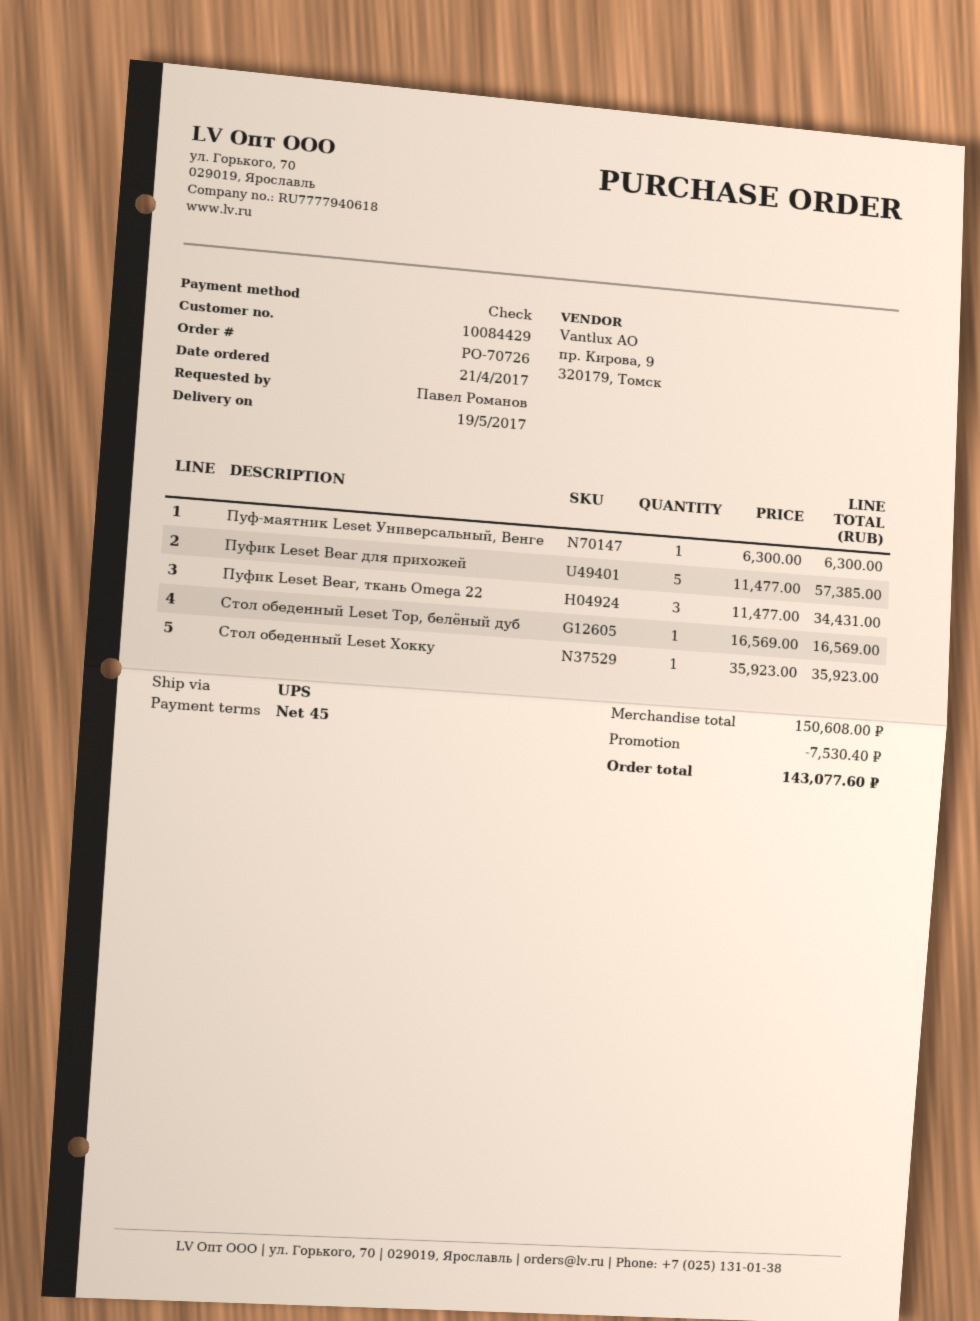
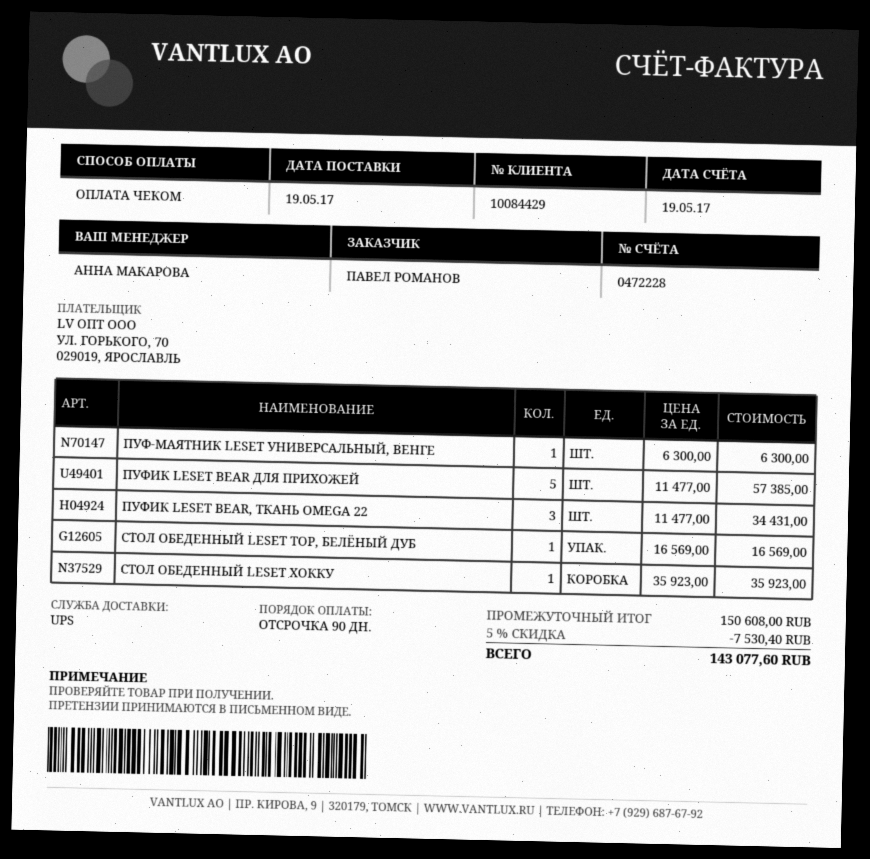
payment terms: 45 days -> 90 days

